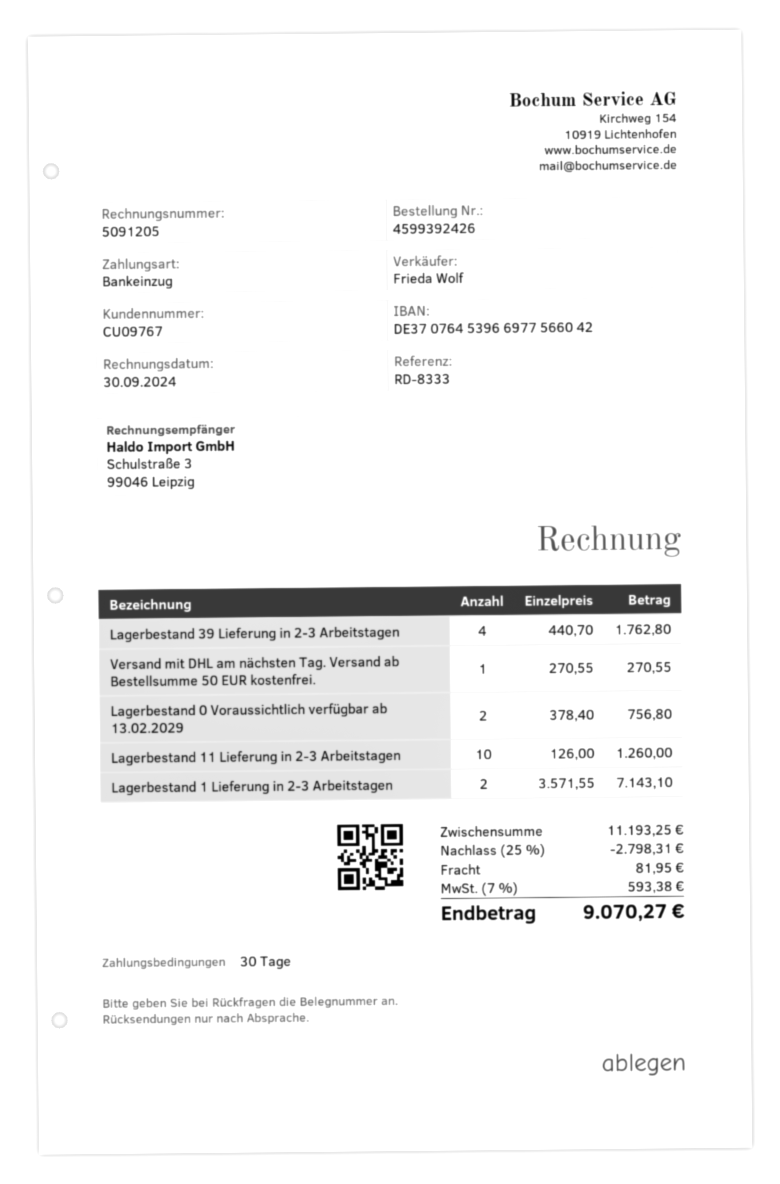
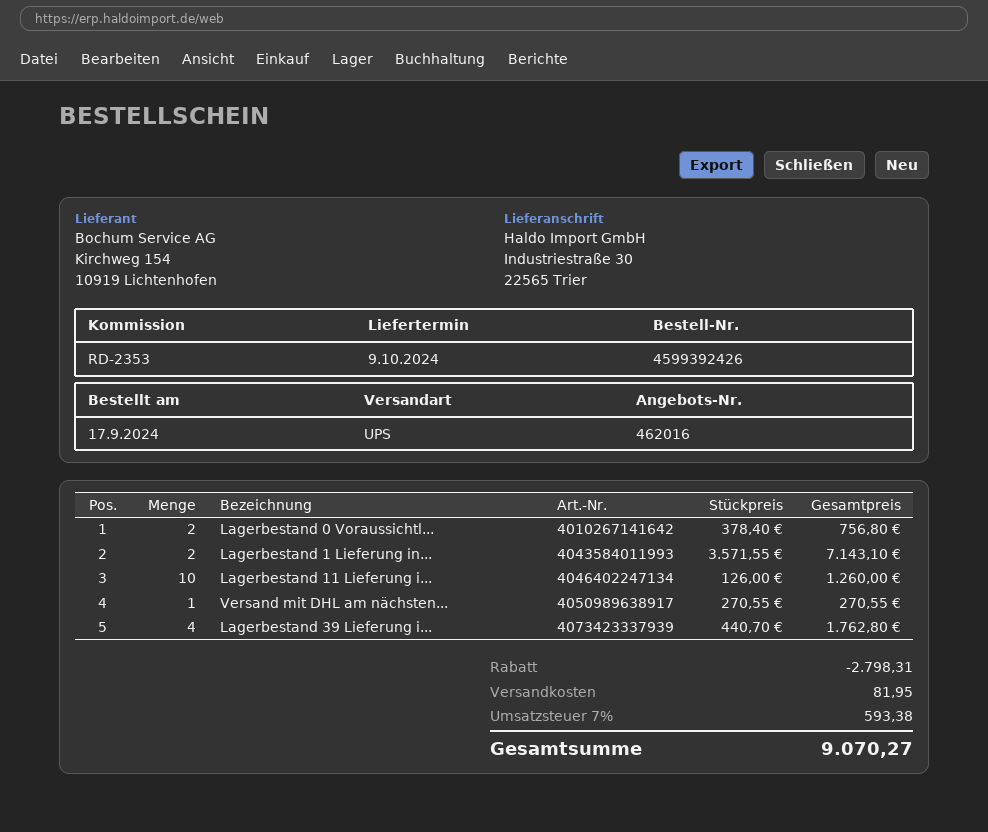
reference: RD-8333 -> RD-2353

